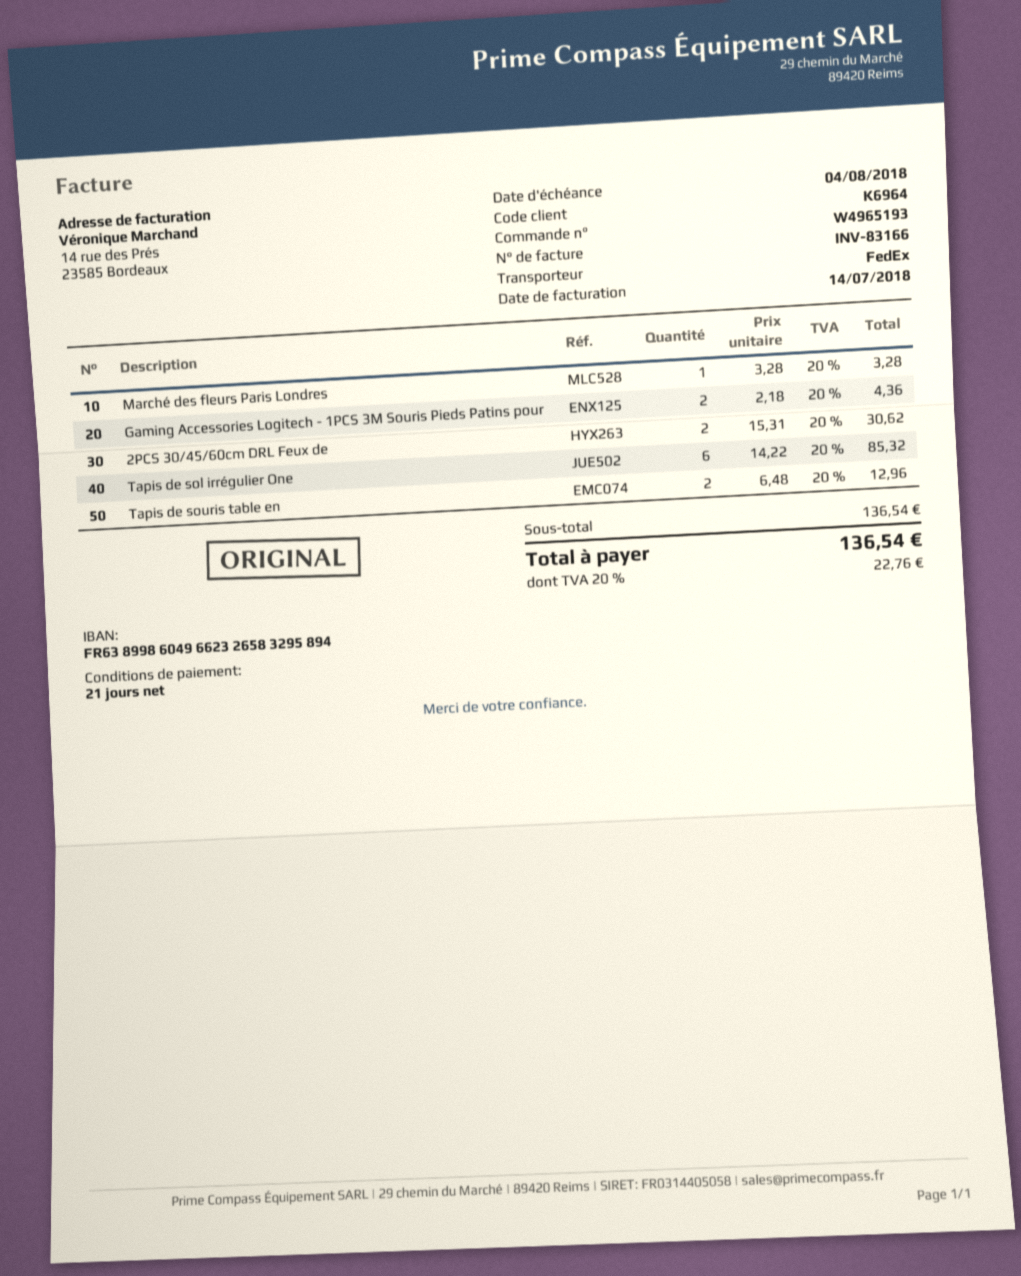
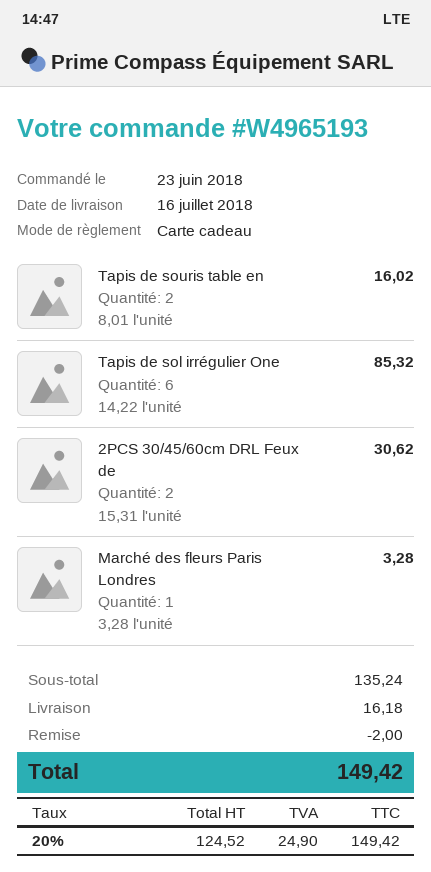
Gaming Accessories Logitech - 1PCS 3M Souris Pieds Patins pour: 2 x 2.18 = 4.36 -> none
Tapis de souris table en: 2 x 6.48 = 12.96 -> 2 x 8.01 = 16.02
subtotal: 136.54 -> 135.24
discount: none -> 2.00
shipping: none -> 16.18
tax: 20% = 22.76 -> 20% = 24.90
total: 136.54 -> 149.42

